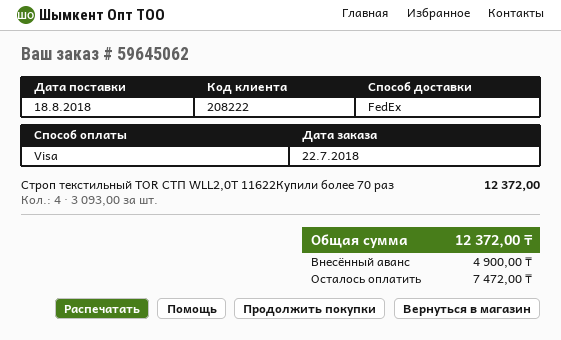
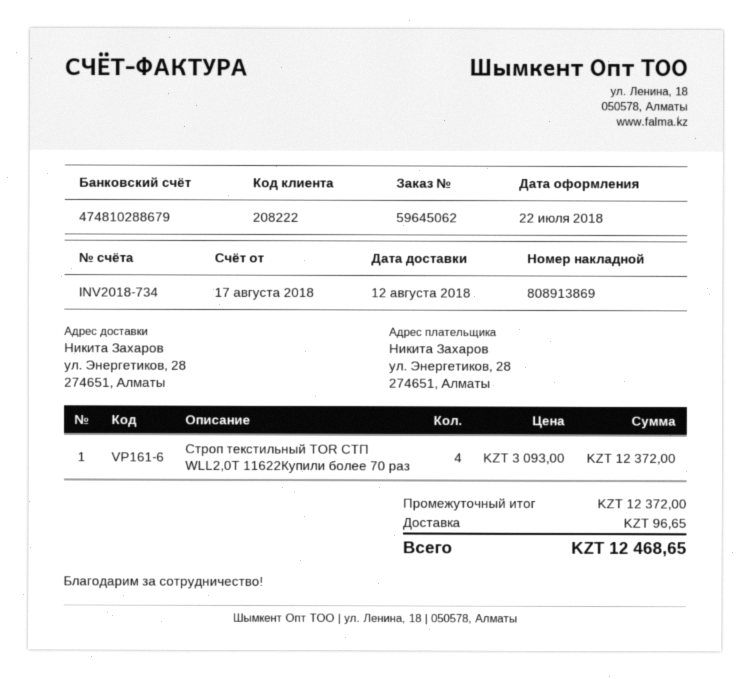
delivery date: 2018-08-18 -> 2018-08-12
shipping: none -> 96.65
total: 12372.00 -> 12468.65

